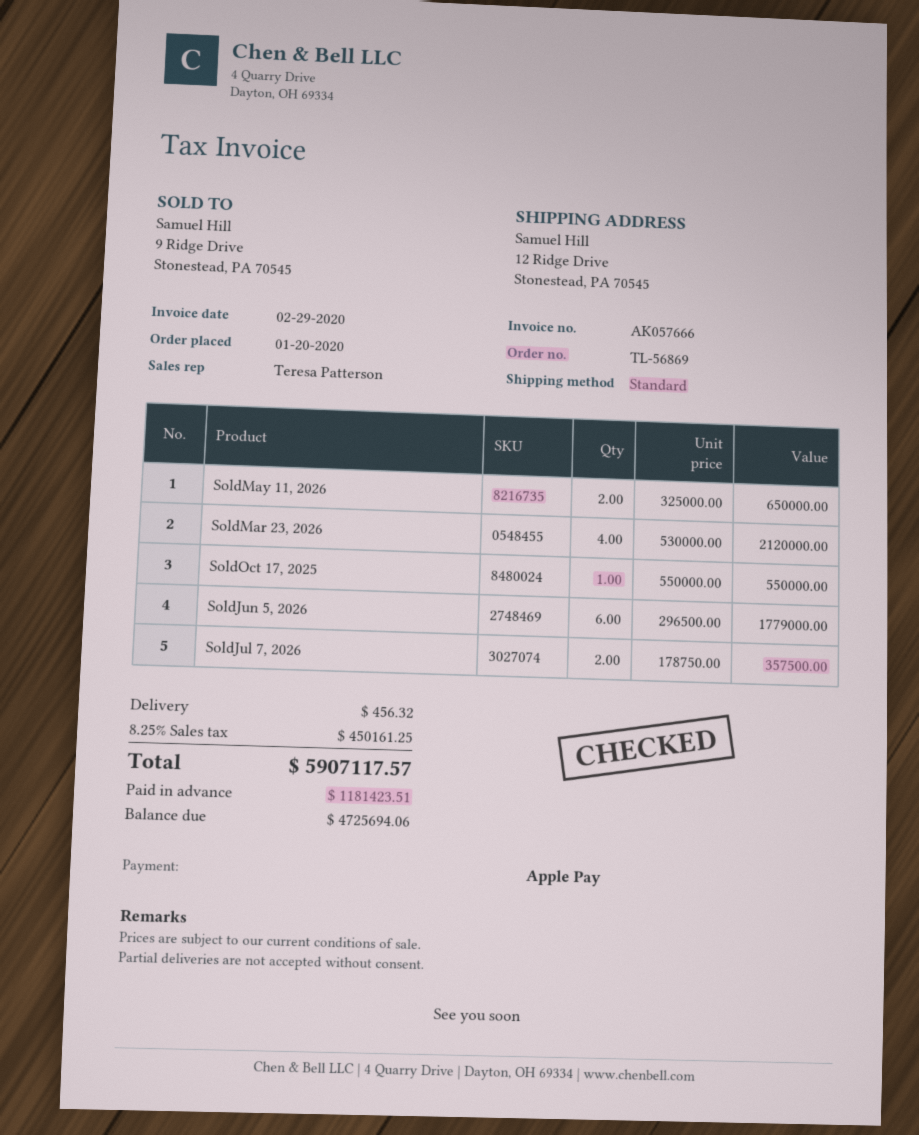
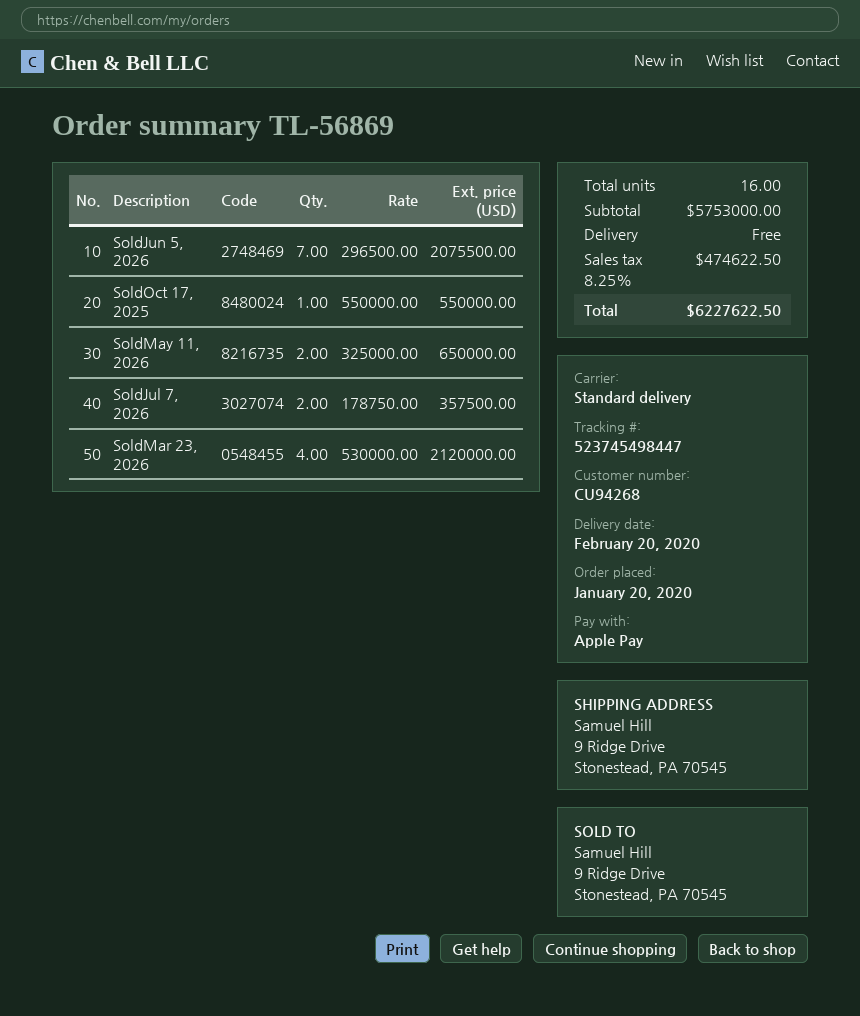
ship to: 12 Ridge Drive, Stonestead, PA 70545 -> 9 Ridge Drive, Stonestead, PA 70545
SoldJun 5, 2026: 6 x 296500.00 = 1779000.00 -> 7 x 296500.00 = 2075500.00
shipping: 456.32 -> 0.00
tax: 8.25% = 450161.25 -> 8.25% = 474622.50
total: 5907117.57 -> 6227622.50

